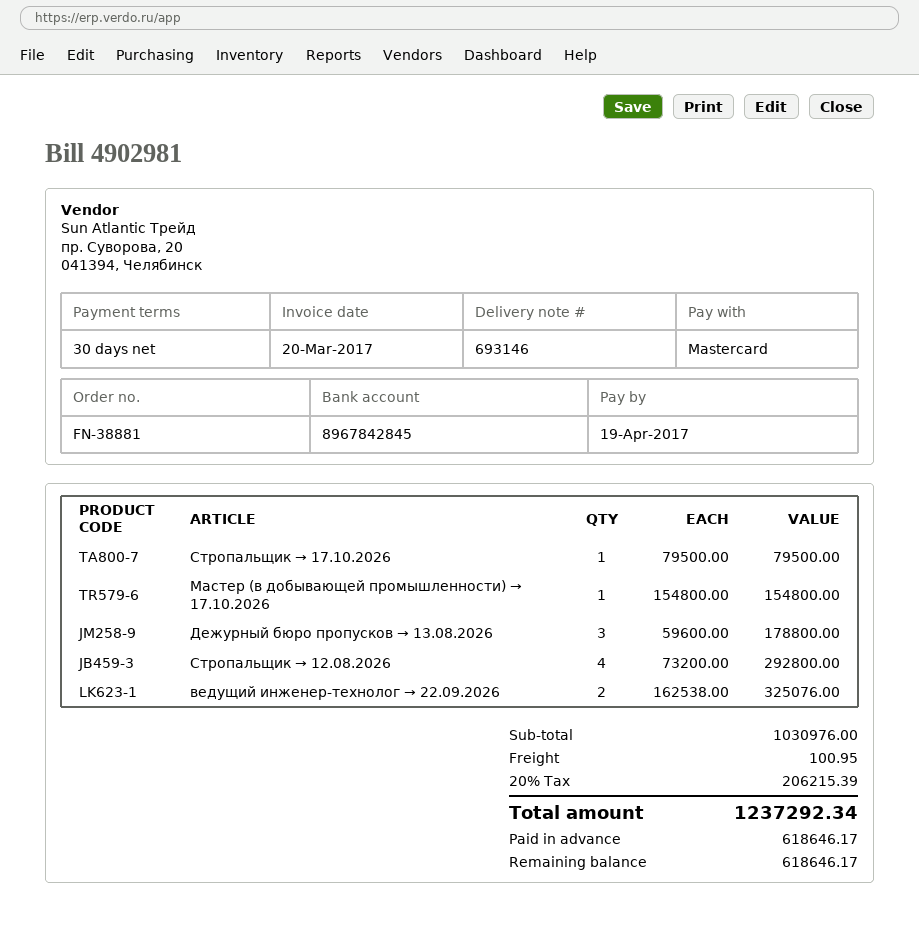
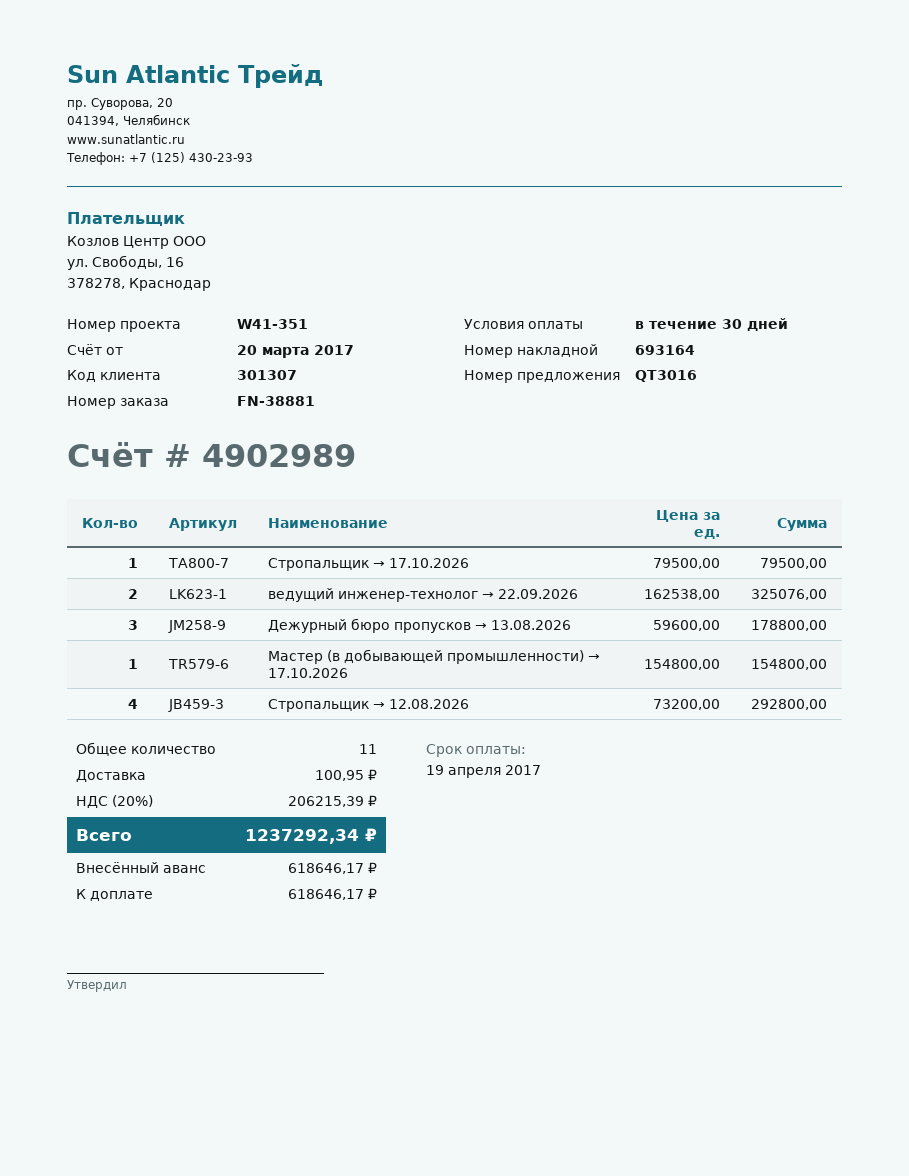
delivery note number: 693146 -> 693164
invoice number: 4902981 -> 4902989

